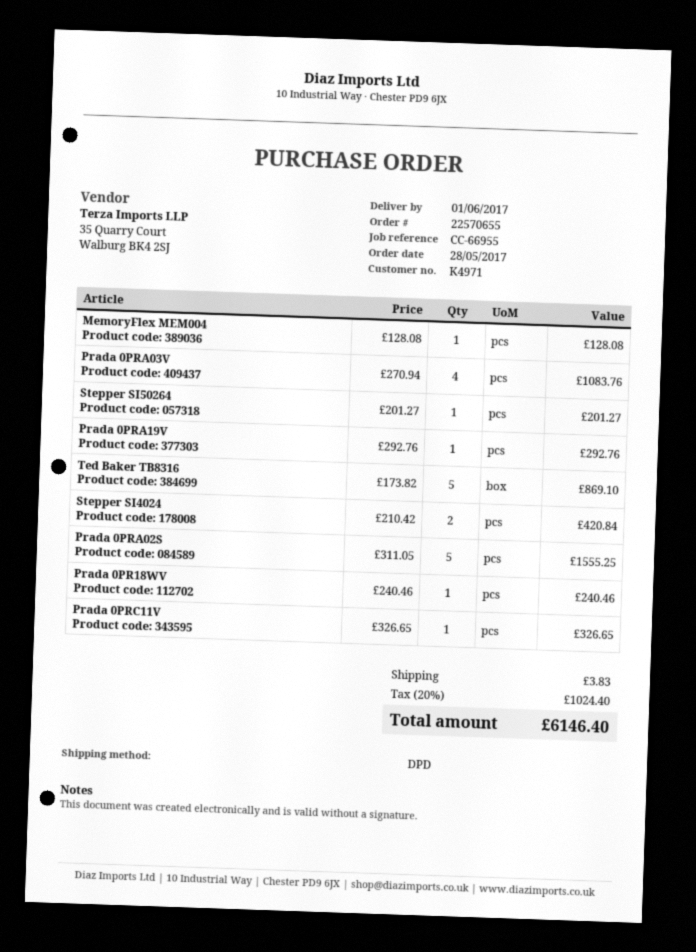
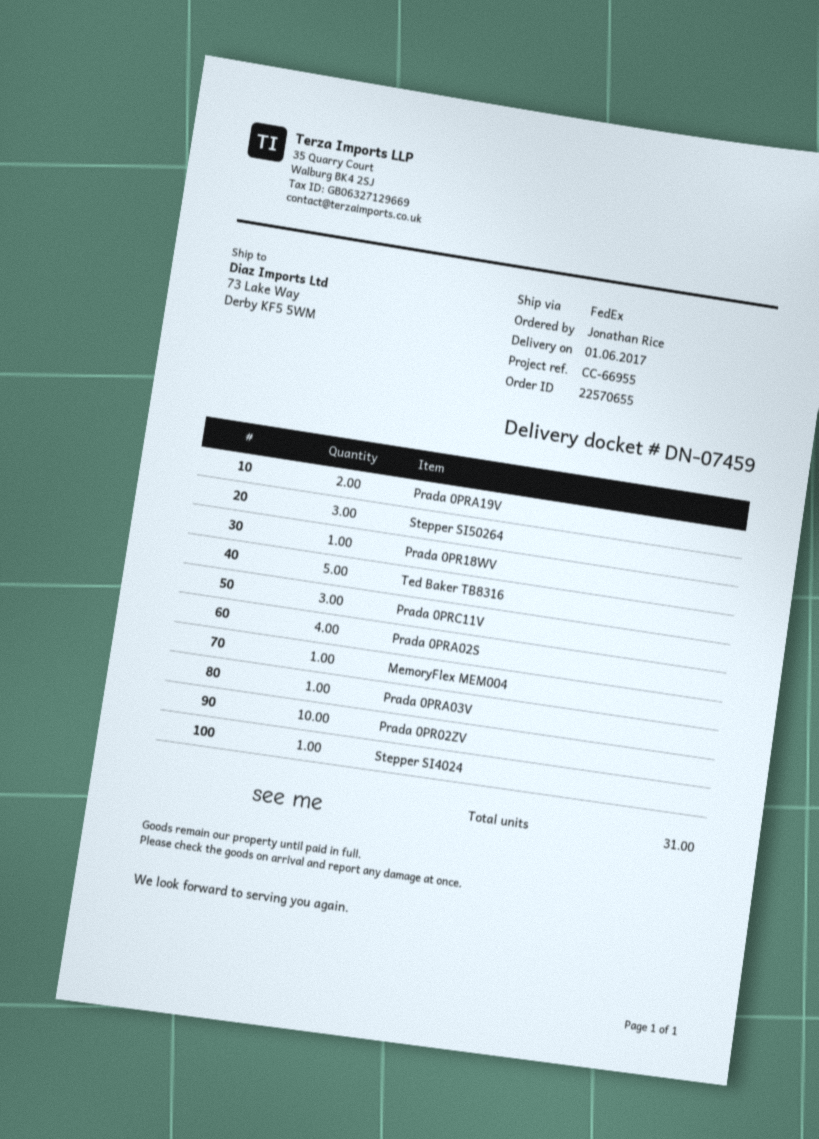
shipping method: DPD -> FedEx
Prada 0PRA03V: 4 -> 1
Stepper SI50264: 1 -> 3
Prada 0PRA19V: 1 -> 2
Stepper SI4024: 2 -> 1
Prada 0PRA02S: 5 -> 4
Prada 0PRC11V: 1 -> 3
Prada 0PR02ZV: none -> 10

